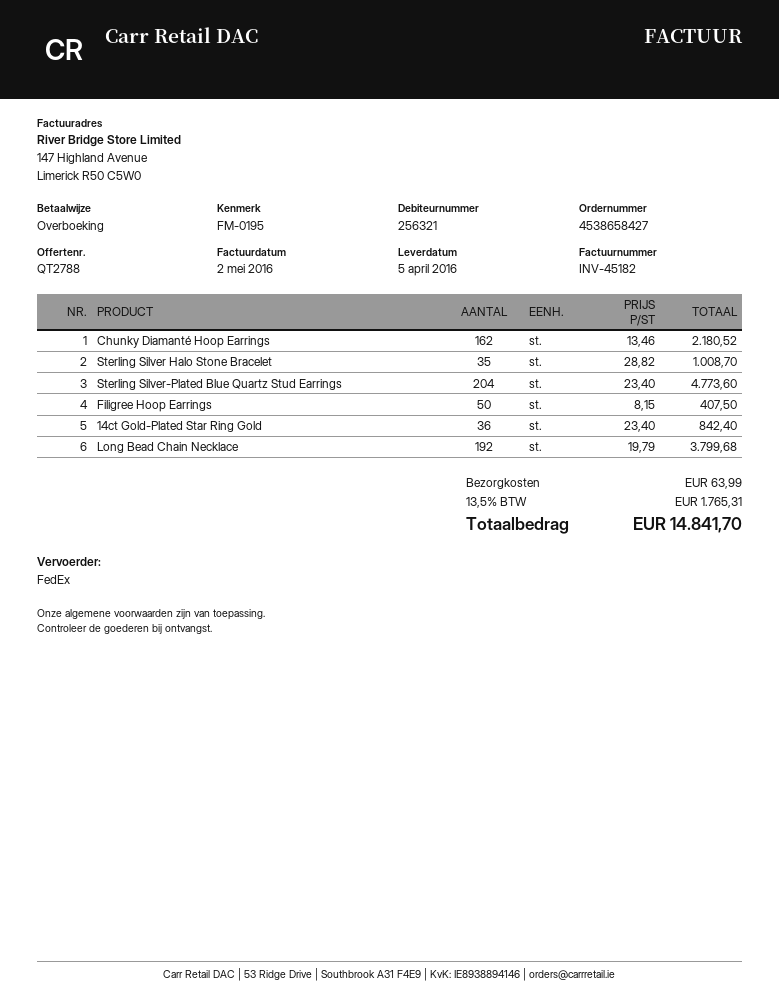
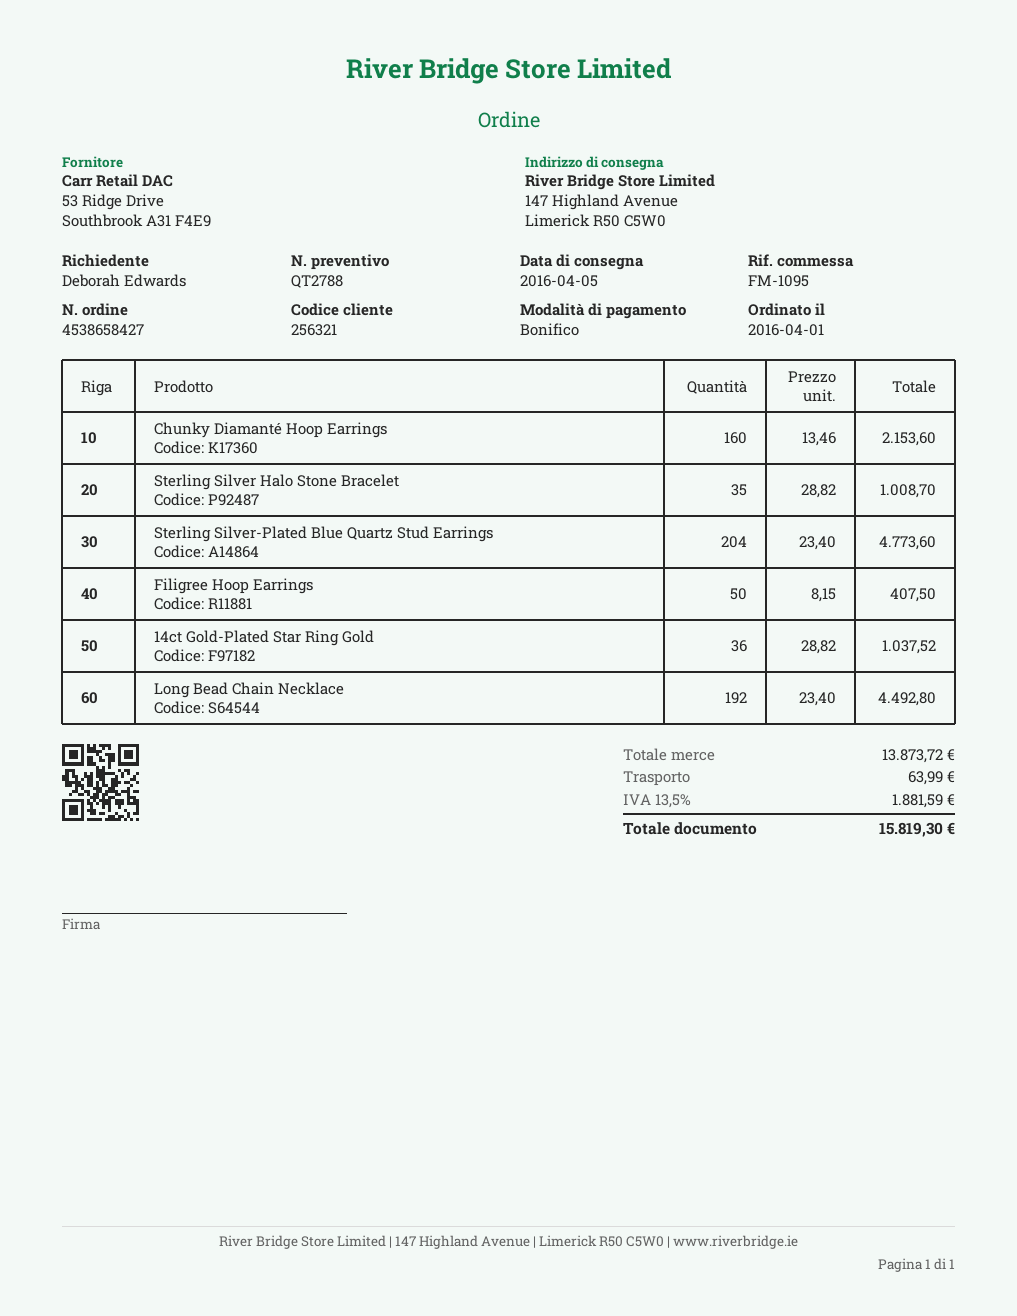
reference: FM-0195 -> FM-1095
Chunky Diamanté Hoop Earrings: 162 x 13.46 = 2180.52 -> 160 x 13.46 = 2153.60
14ct Gold-Plated Star Ring Gold: 36 x 23.40 = 842.40 -> 36 x 28.82 = 1037.52
Long Bead Chain Necklace: 192 x 19.79 = 3799.68 -> 192 x 23.40 = 4492.80
tax: 13.5% = 1765.31 -> 13.5% = 1881.59
total: 14841.70 -> 15819.30

